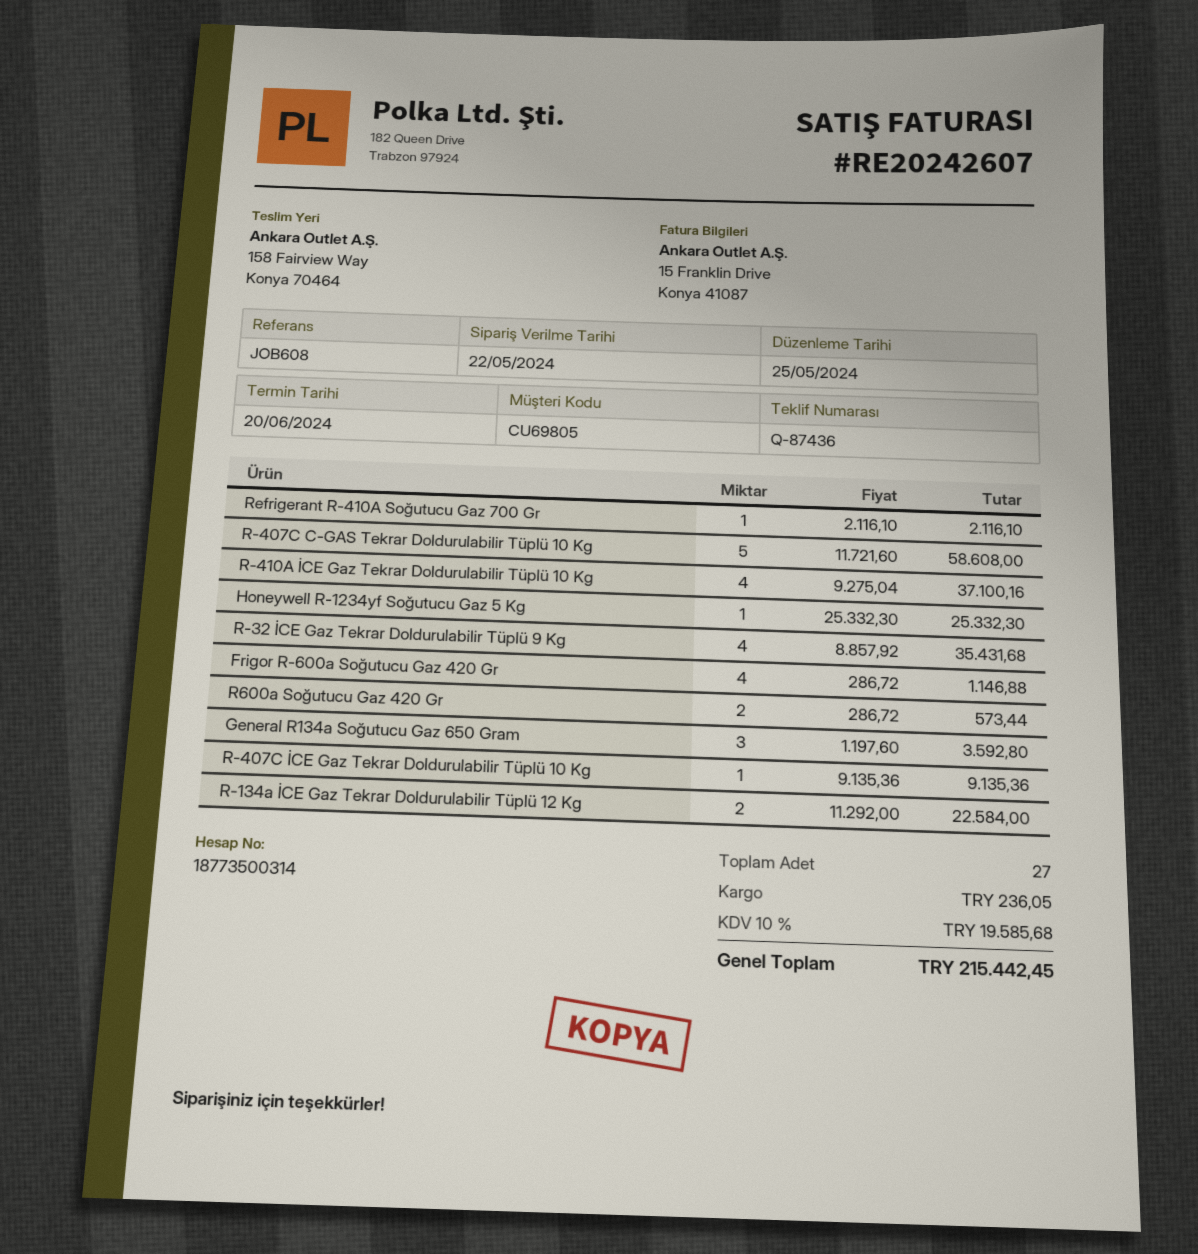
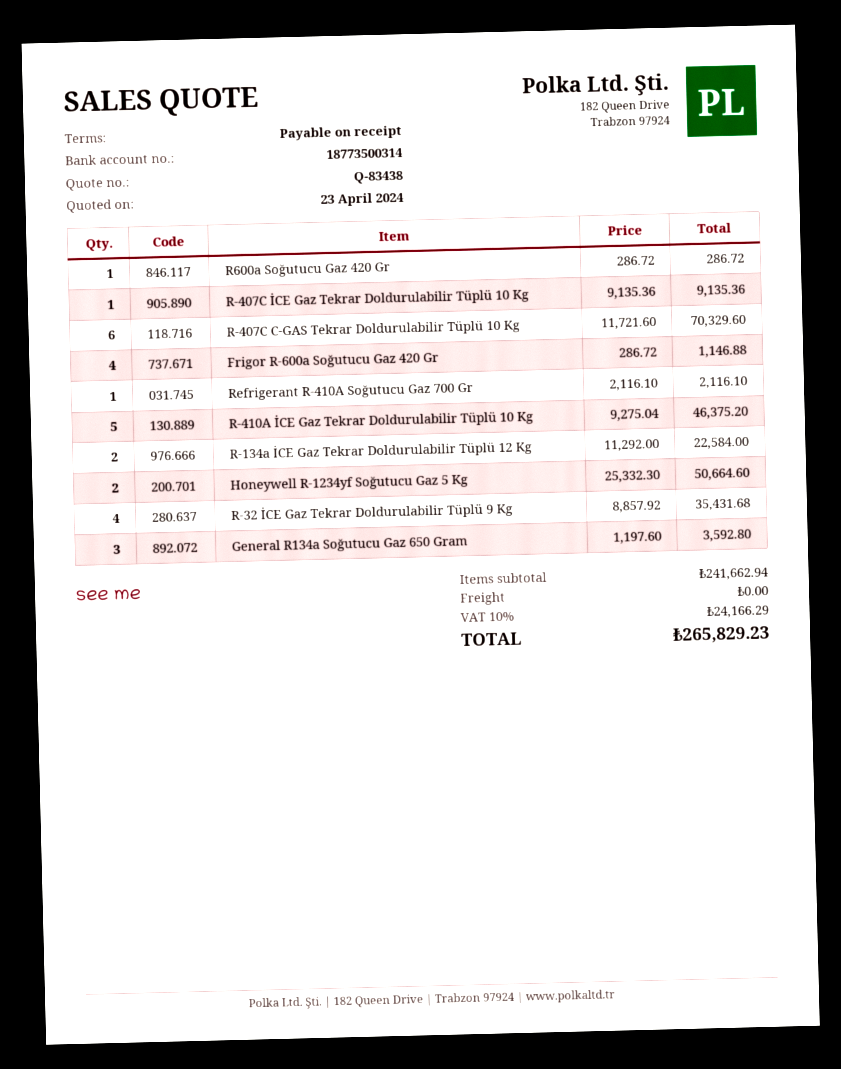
quote number: Q-87436 -> Q-83438
R-407C C-GAS Tekrar Doldurulabilir Tüplü 10 Kg: 5 x 11721.60 = 58608.00 -> 6 x 11721.60 = 70329.60
R-410A İCE Gaz Tekrar Doldurulabilir Tüplü 10 Kg: 4 x 9275.04 = 37100.16 -> 5 x 9275.04 = 46375.20
Honeywell R-1234yf Soğutucu Gaz 5 Kg: 1 x 25332.30 = 25332.30 -> 2 x 25332.30 = 50664.60
R600a Soğutucu Gaz 420 Gr: 2 x 286.72 = 573.44 -> 1 x 286.72 = 286.72
shipping: 236.05 -> 0.00
tax: 10% = 19585.68 -> 10% = 24166.29
total: 215442.45 -> 265829.23

